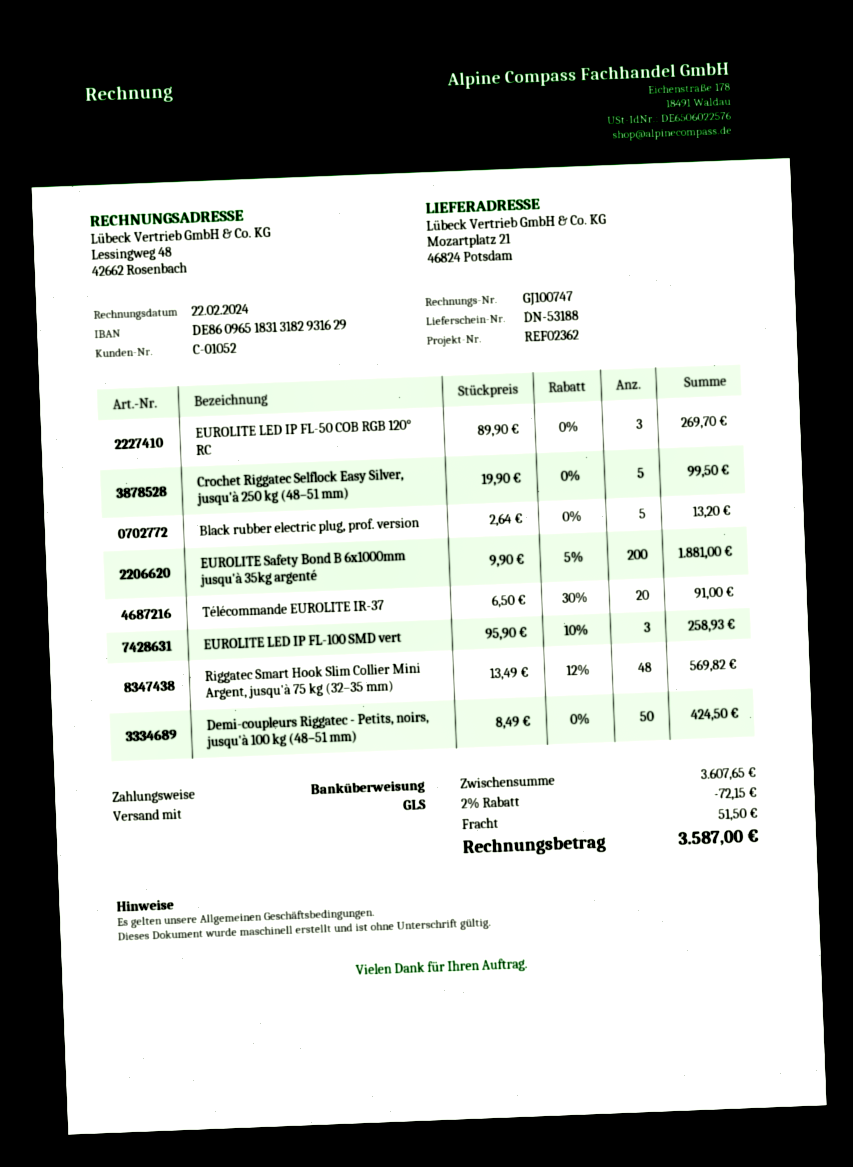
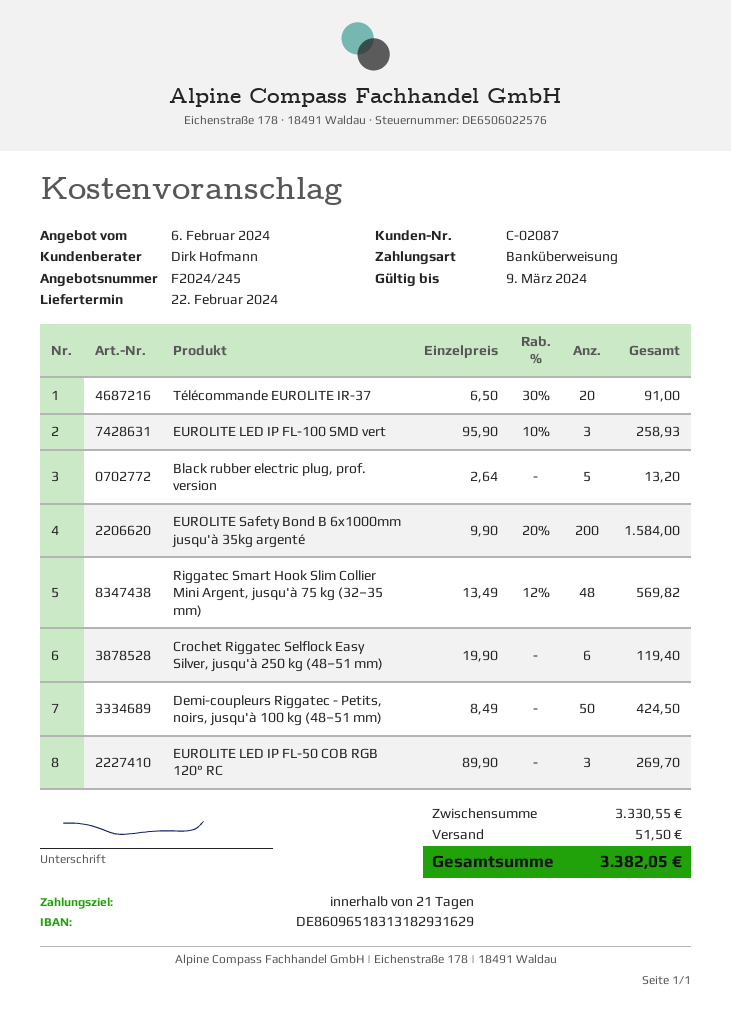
customer number: C-01052 -> C-02087
Crochet Riggatec Selflock Easy Silver, jusqu'à 250 kg (48–51 mm): 5 x 19.90 = 99.50 -> 6 x 19.90 = 119.40
EUROLITE Safety Bond B 6x1000mm jusqu'à 35kg argenté: 200 x 9.90 - 5% = 1881.00 -> 200 x 9.90 - 20% = 1584.00
subtotal: 3607.65 -> 3330.55
discount: 2% = 72.15 -> none
total: 3587.00 -> 3382.05

